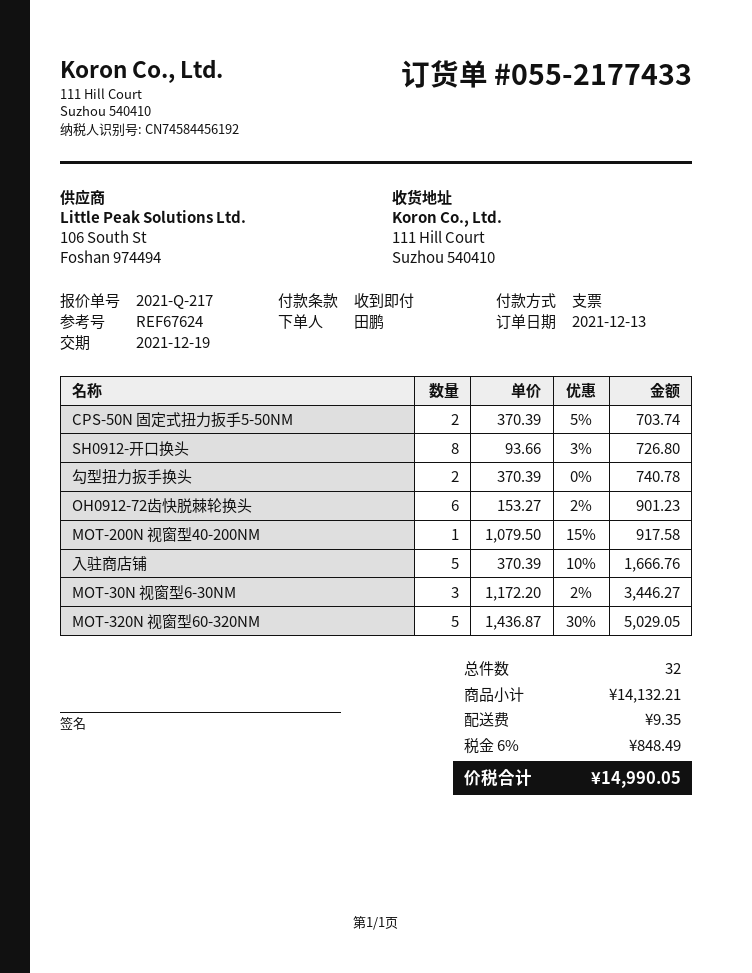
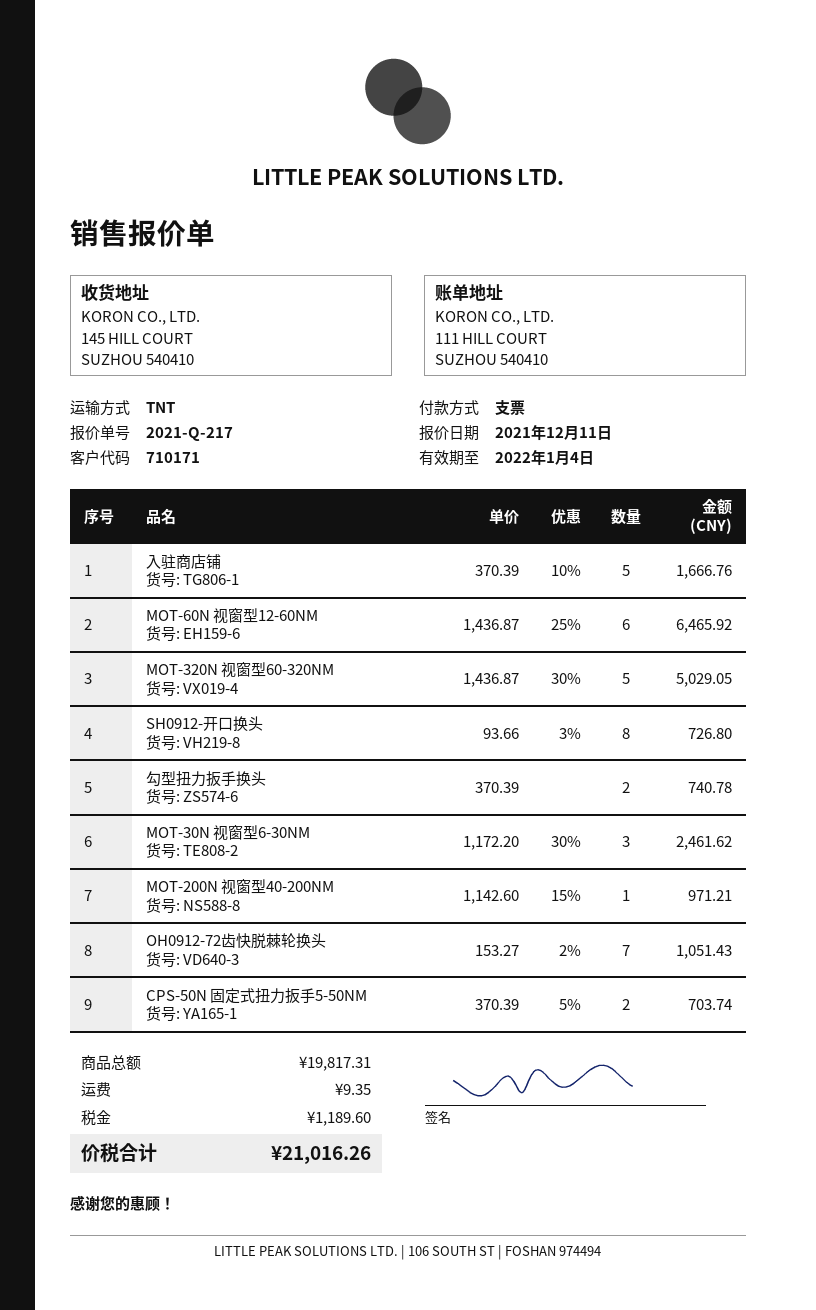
ship to: 111 Hill Court, Suzhou 540410 -> 145 HILL COURT, SUZHOU 540410
OH0912-72齿快脱棘轮换头: 6 x 153.27 - 2% = 901.23 -> 7 x 153.27 - 2% = 1051.43
MOT-200N 视窗型40-200NM: 1 x 1079.50 - 15% = 917.58 -> 1 x 1142.60 - 15% = 971.21
MOT-30N 视窗型6-30NM: 3 x 1172.20 - 2% = 3446.27 -> 3 x 1172.20 - 30% = 2461.62
MOT-60N 视窗型12-60NM: none -> 6 x 1436.87 - 25% = 6465.92
subtotal: 14132.21 -> 19817.31
tax: 848.49 -> 1189.60
total: 14990.05 -> 21016.26

